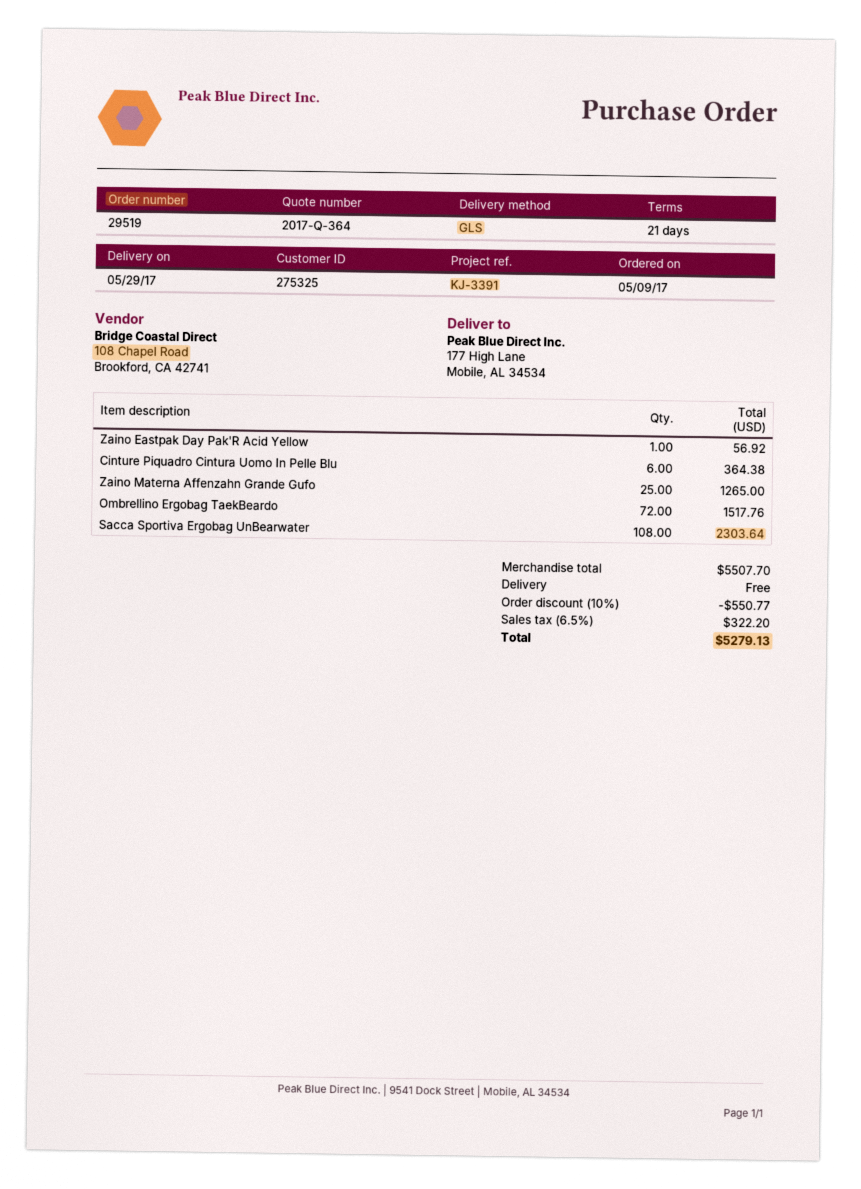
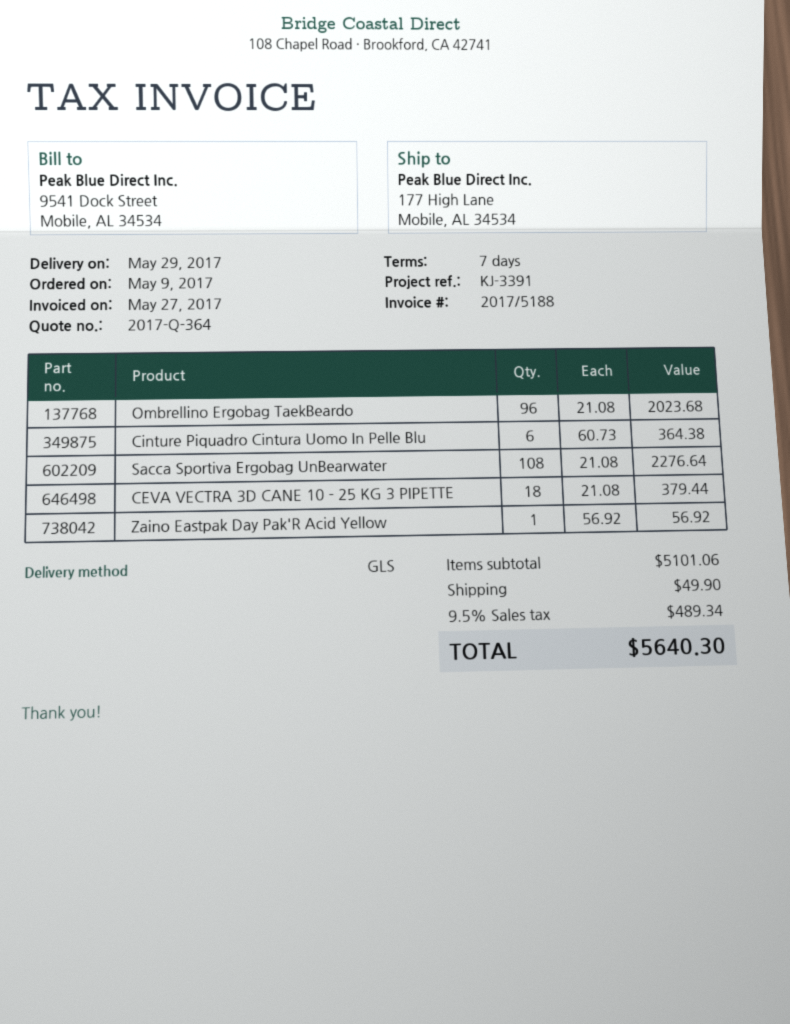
payment terms: 21 days -> 7 days
Zaino Materna Affenzahn Grande Gufo: 25 for 1265.00 -> none
Ombrellino Ergobag TaekBeardo: 72 for 1517.76 -> 96 for 2023.68
Sacca Sportiva Ergobag UnBearwater: 108 for 2303.64 -> 108 for 2276.64
CEVA VECTRA 3D CANE 10 - 25 KG 3 PIPETTE: none -> 18 for 379.44
subtotal: 5507.70 -> 5101.06
discount: 10% = 550.77 -> none
shipping: 0.00 -> 49.90
tax: 6.5% = 322.20 -> 9.5% = 489.34
total: 5279.13 -> 5640.30

